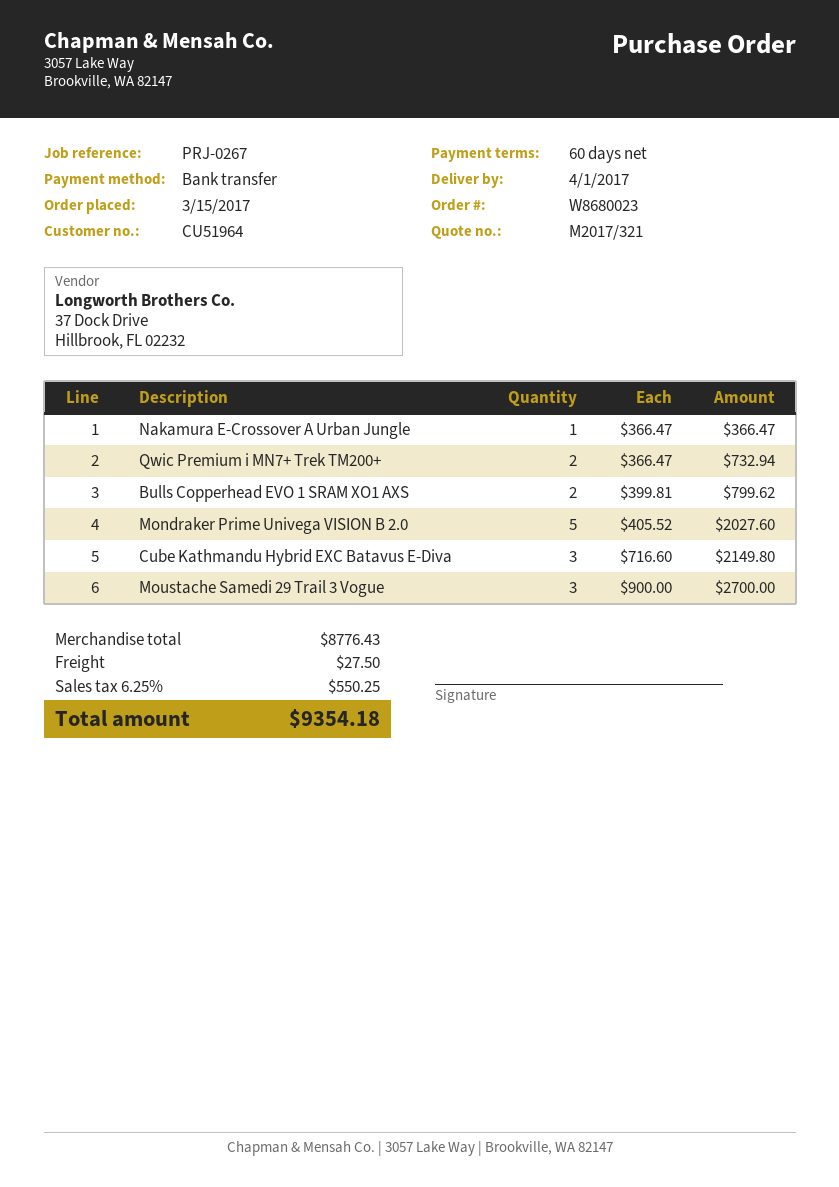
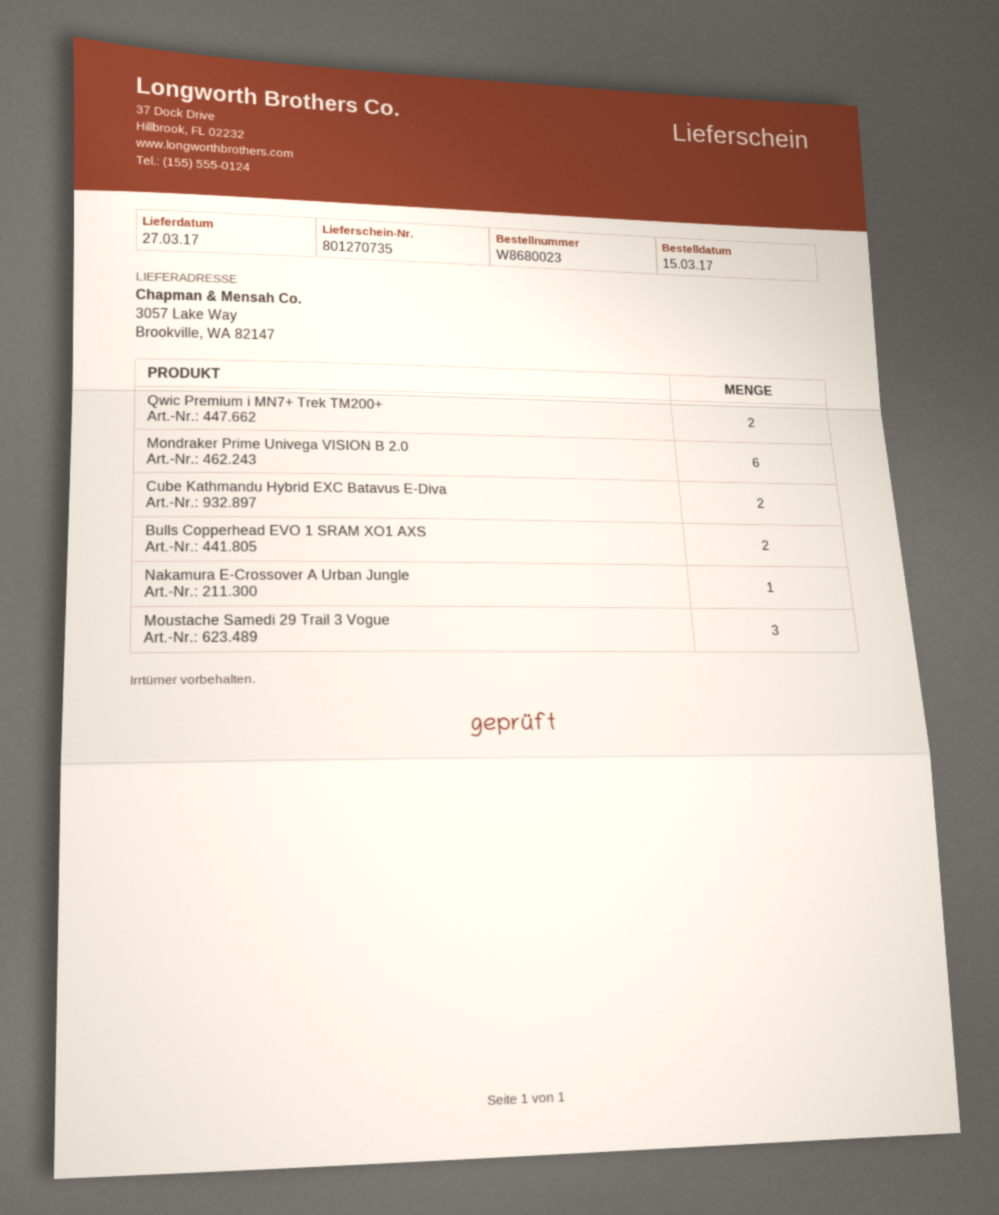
delivery date: 2017-04-01 -> 2017-03-27
Mondraker Prime Univega VISION B 2.0: 5 -> 6
Cube Kathmandu Hybrid EXC Batavus E-Diva: 3 -> 2

